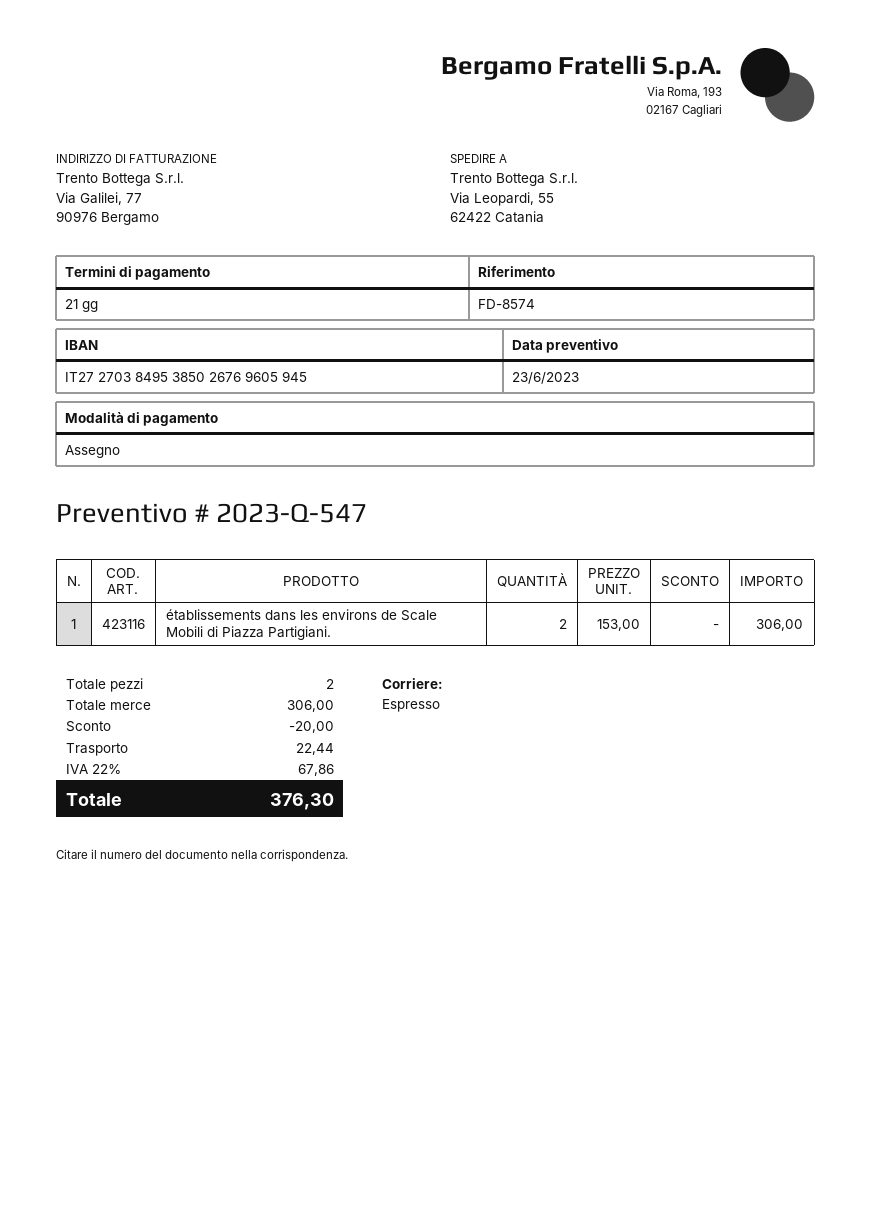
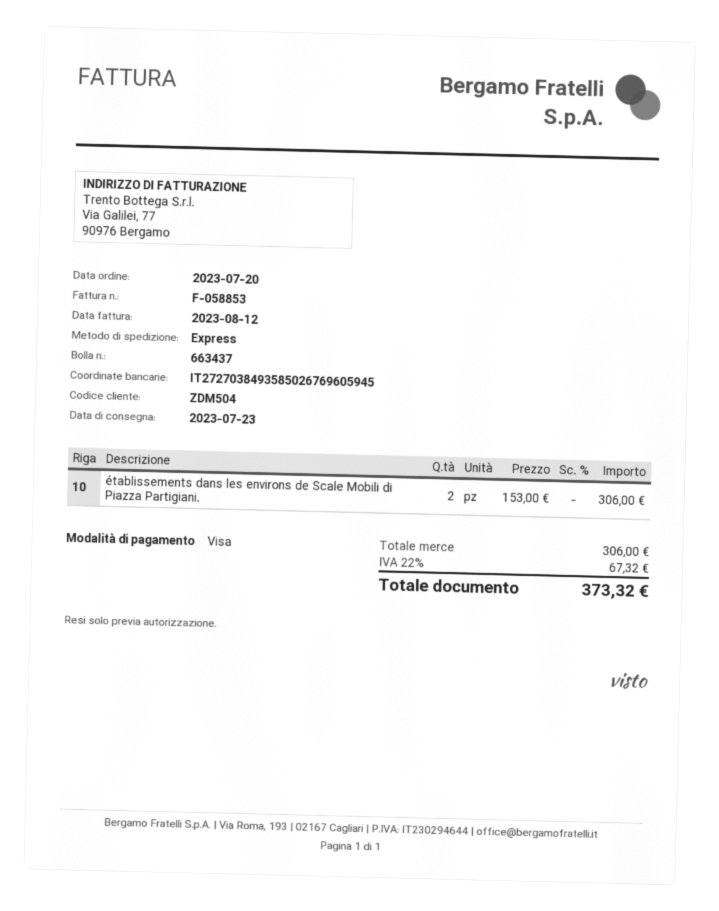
payment method: cheque -> Visa
bank account: IT2727038495385026769605945 -> IT2727038493585026769605945
discount: 20.00 -> none
shipping: 22.44 -> none
tax: 22% = 67.86 -> 22% = 67.32
total: 376.30 -> 373.32

